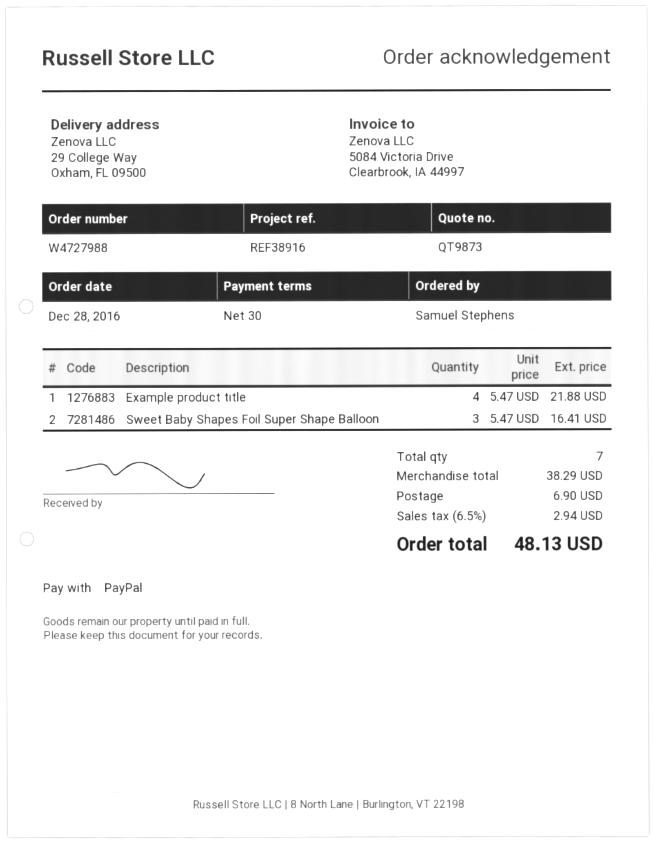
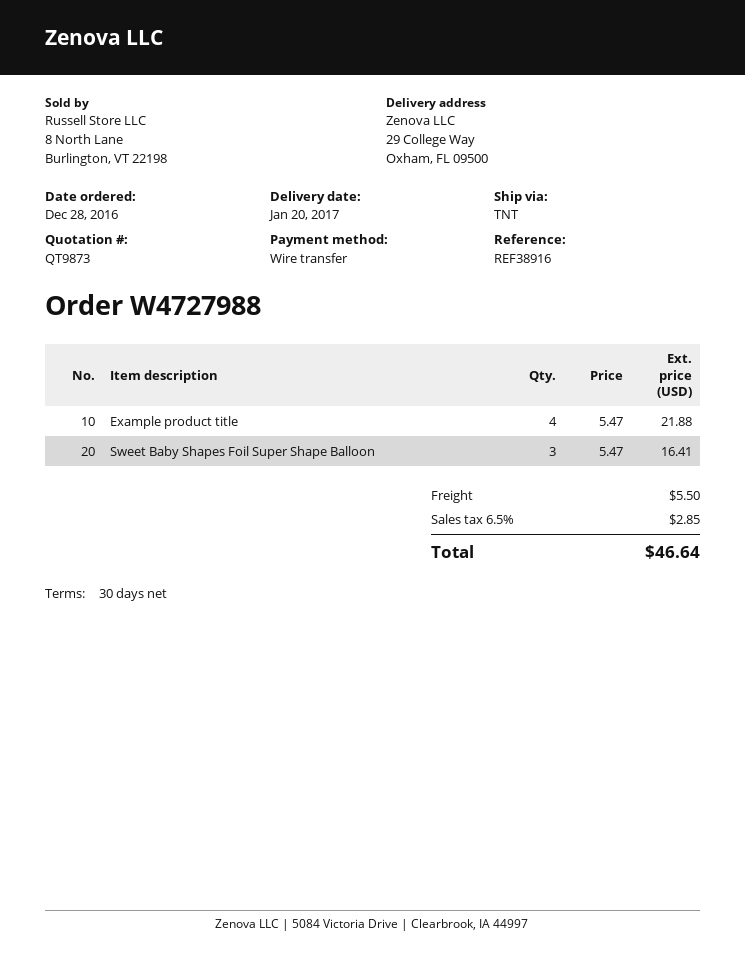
payment method: PayPal -> bank transfer
shipping: 6.90 -> 5.50
tax: 6.5% = 2.94 -> 6.5% = 2.85
total: 48.13 -> 46.64

